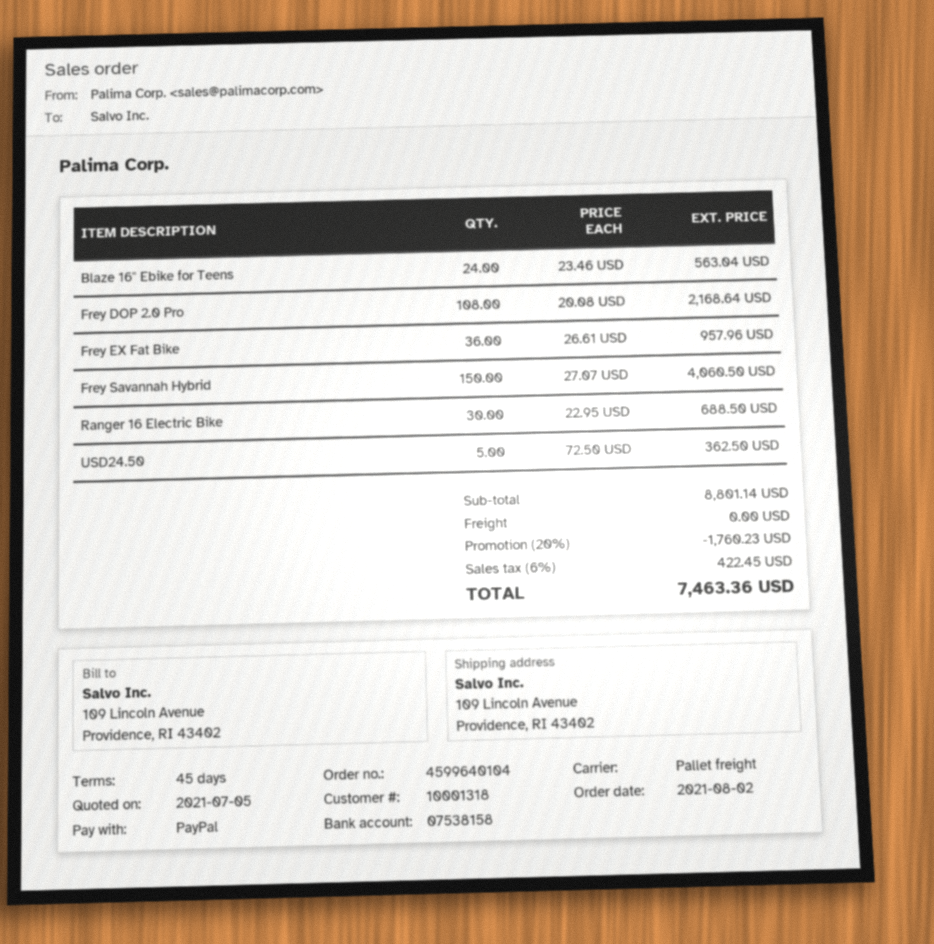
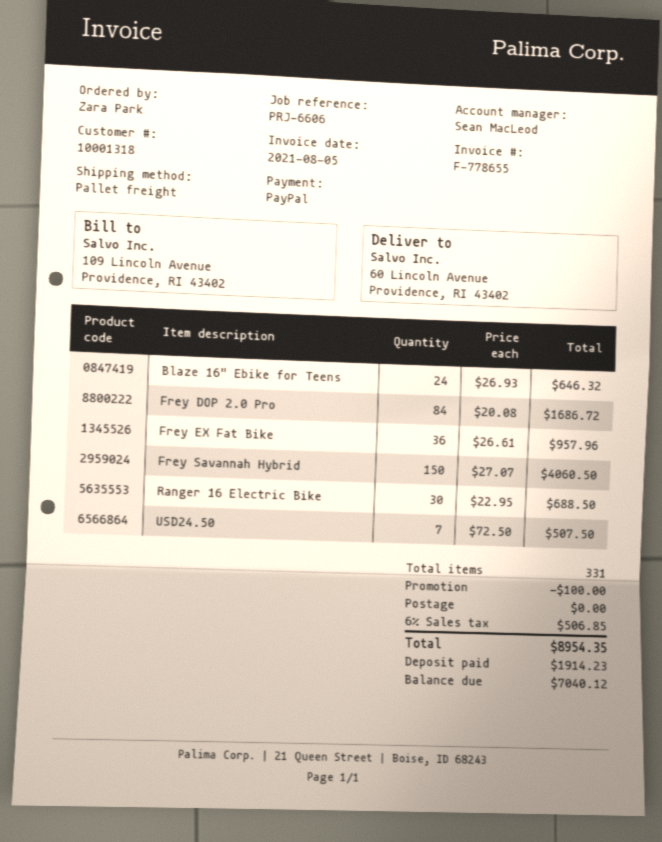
ship to: 109 Lincoln Avenue, Providence, RI 43402 -> 60 Lincoln Avenue, Providence, RI 43402
Blaze 16" Ebike for Teens: 24 x 23.46 = 563.04 -> 24 x 26.93 = 646.32
Frey DOP 2.0 Pro: 108 x 20.08 = 2168.64 -> 84 x 20.08 = 1686.72
USD24.50: 5 x 72.50 = 362.50 -> 7 x 72.50 = 507.50
discount: 1760.23 -> 100.00
tax: 6% = 422.45 -> 6% = 506.85
total: 7463.36 -> 8954.35

